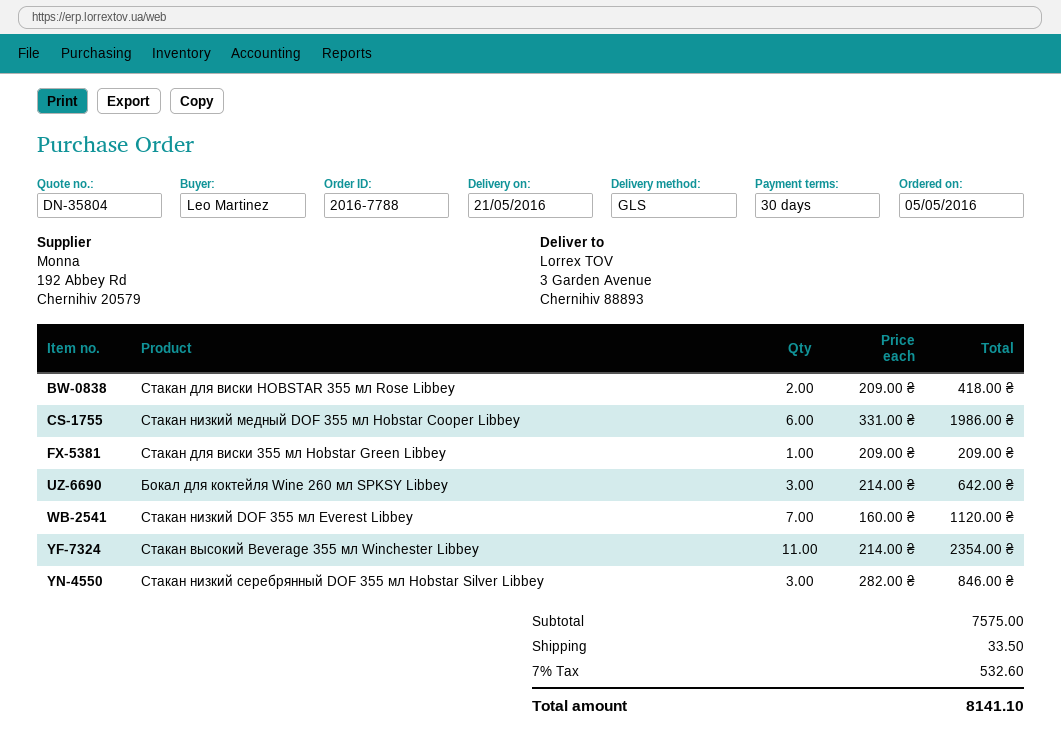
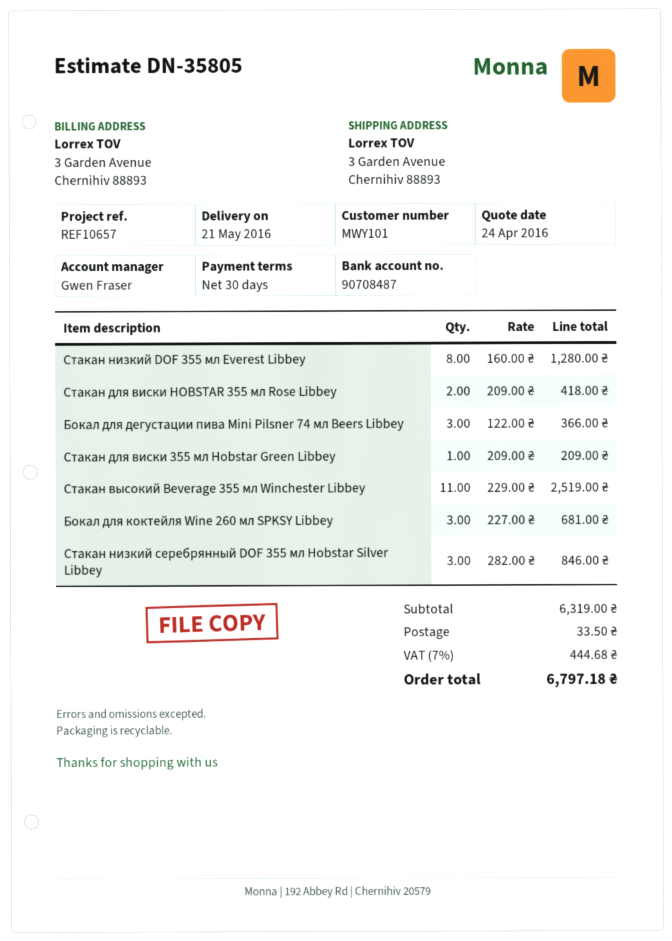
quote number: DN-35804 -> DN-35805
Стакан низкий медный DOF 355 мл Hobstar Cooper Libbey: 6 x 331.00 = 1986.00 -> none
Бокал для коктейля Wine 260 мл SPKSY Libbey: 3 x 214.00 = 642.00 -> 3 x 227.00 = 681.00
Стакан низкий DOF 355 мл Everest Libbey: 7 x 160.00 = 1120.00 -> 8 x 160.00 = 1280.00
Стакан высокий Beverage 355 мл Winchester Libbey: 11 x 214.00 = 2354.00 -> 11 x 229.00 = 2519.00
Бокал для дегустации пива Mini Pilsner 74 мл Beers Libbey: none -> 3 x 122.00 = 366.00
subtotal: 7575.00 -> 6319.00
tax: 7% = 532.60 -> 7% = 444.68
total: 8141.10 -> 6797.18

